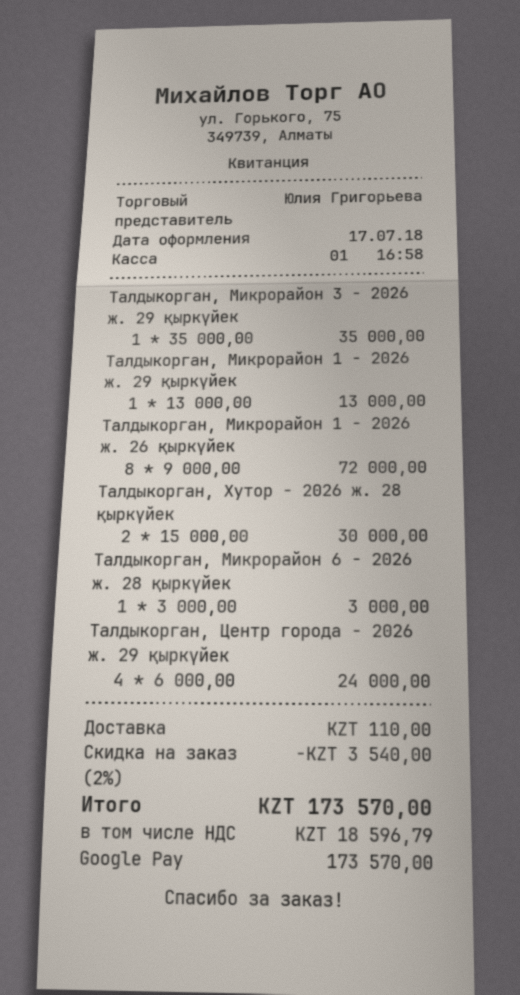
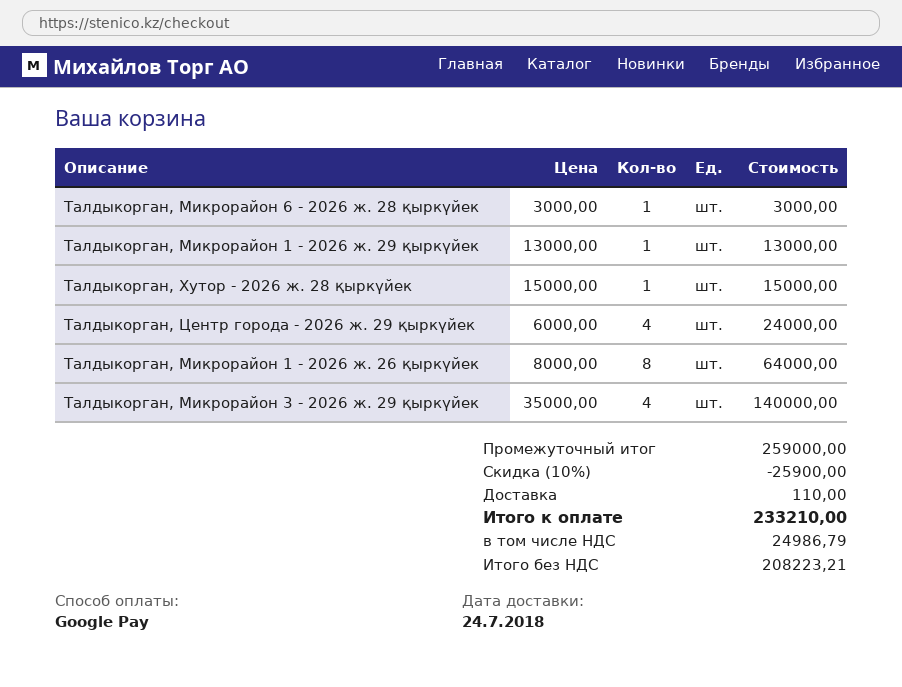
Талдыкорган, Микрорайон 3 - 2026 ж. 29 қыркүйек: 1 x 35000.00 = 35000.00 -> 4 x 35000.00 = 140000.00
Талдыкорган, Микрорайон 1 - 2026 ж. 26 қыркүйек: 8 x 9000.00 = 72000.00 -> 8 x 8000.00 = 64000.00
Талдыкорган, Хутор - 2026 ж. 28 қыркүйек: 2 x 15000.00 = 30000.00 -> 1 x 15000.00 = 15000.00
discount: 2% = 3540.00 -> 10% = 25900.00
tax: 18596.79 -> 24986.79
total: 173570.00 -> 233210.00

